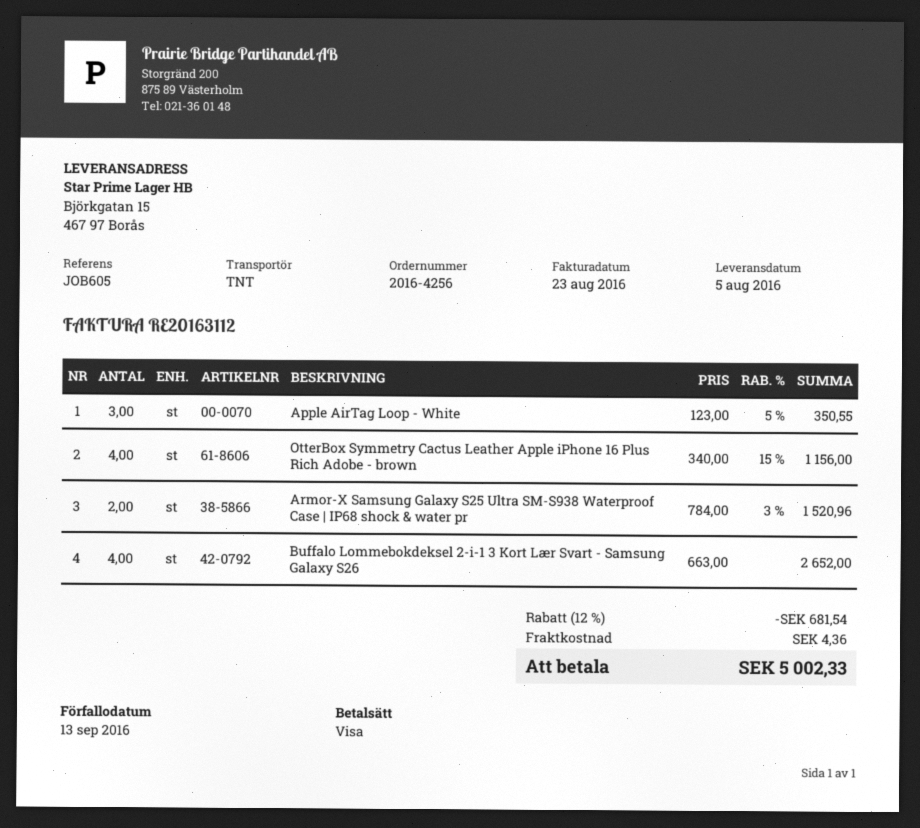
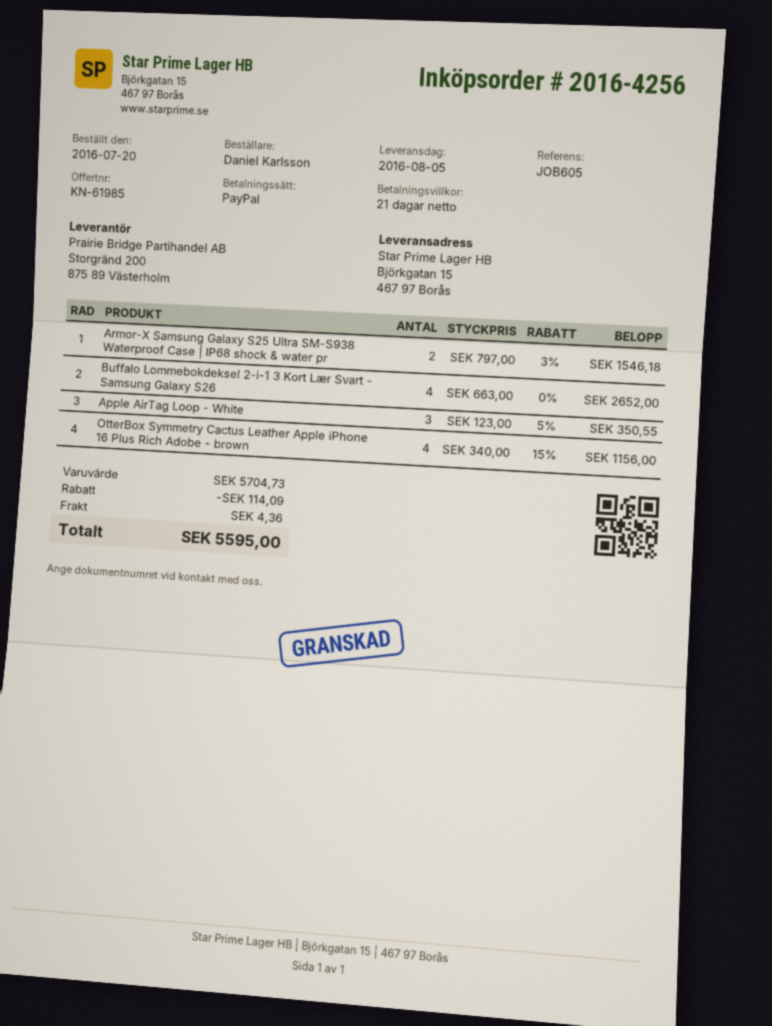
payment method: Visa -> PayPal
Armor-X Samsung Galaxy S25 Ultra SM-S938 Waterproof Case | IP68 shock & water pr: 2 x 784.00 - 3% = 1520.96 -> 2 x 797.00 - 3% = 1546.18
discount: 681.54 -> 114.09
total: 5002.33 -> 5595.00

